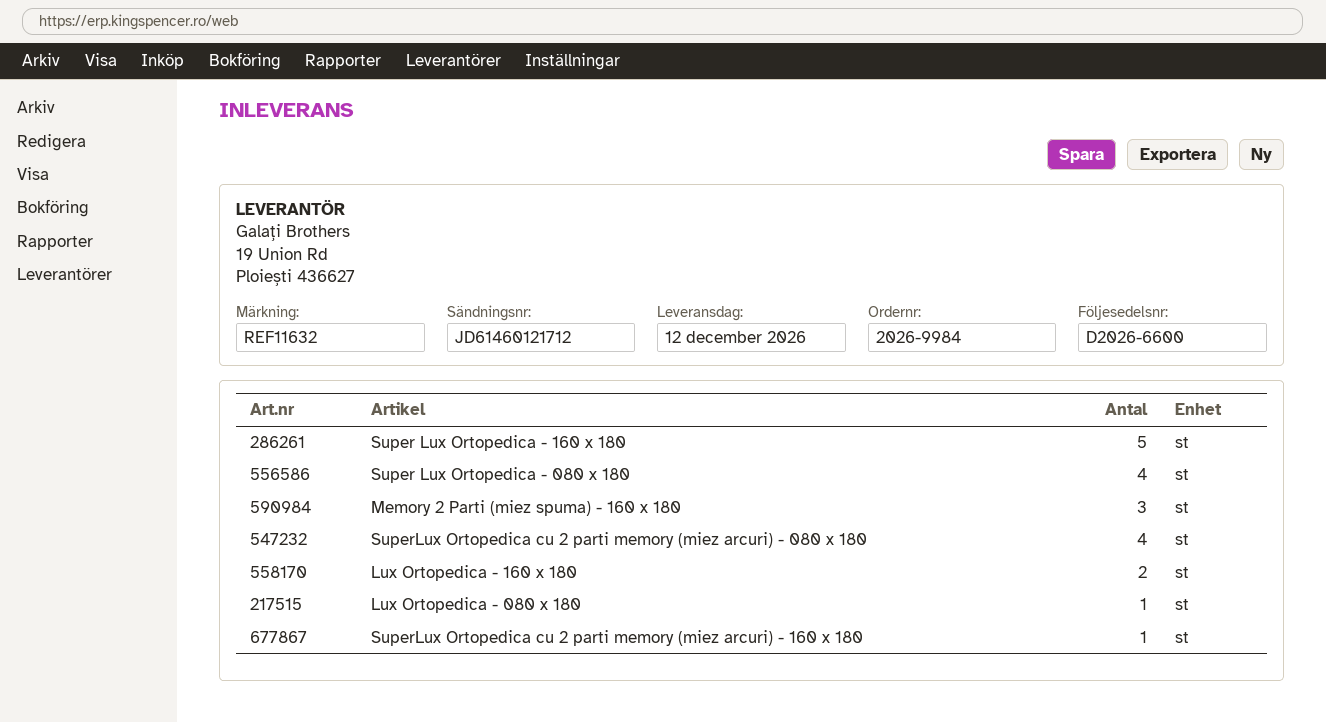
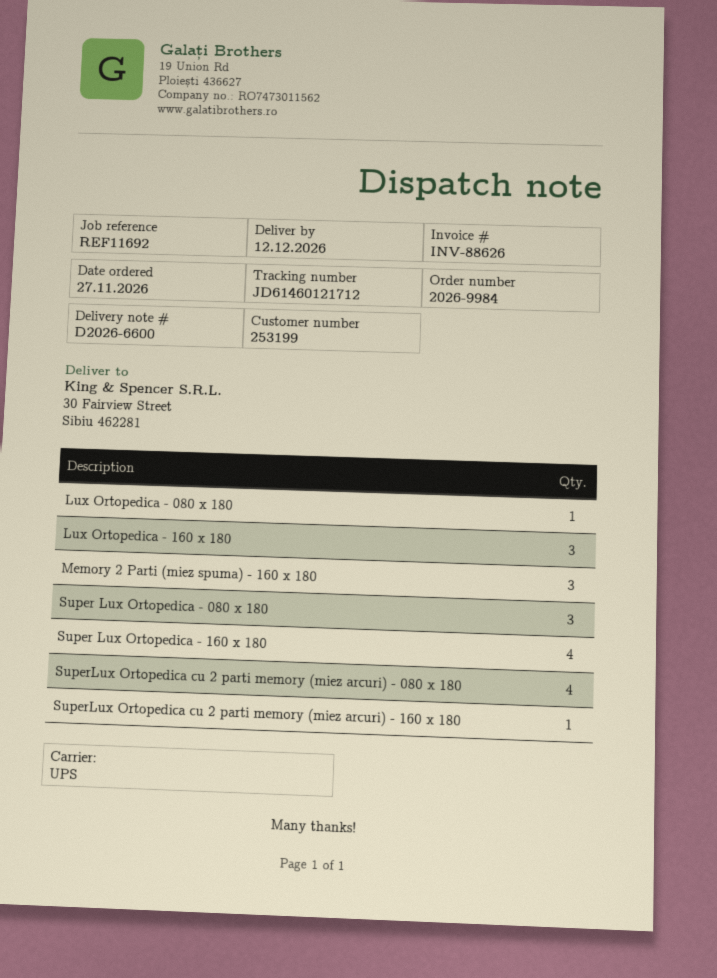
reference: REF11632 -> REF11692
Super Lux Ortopedica - 160 x 180: 5 -> 4
Super Lux Ortopedica - 080 x 180: 4 -> 3
Lux Ortopedica - 160 x 180: 2 -> 3

